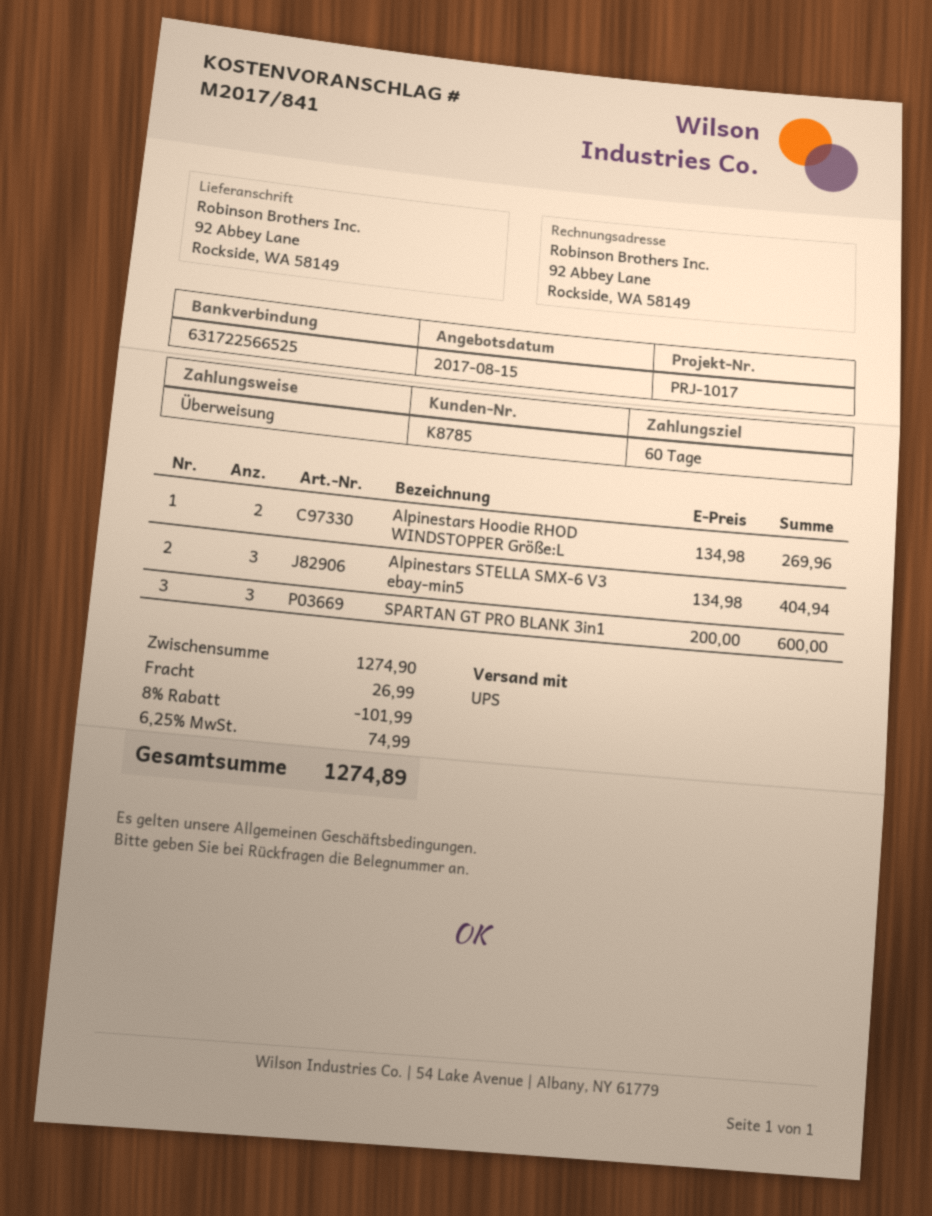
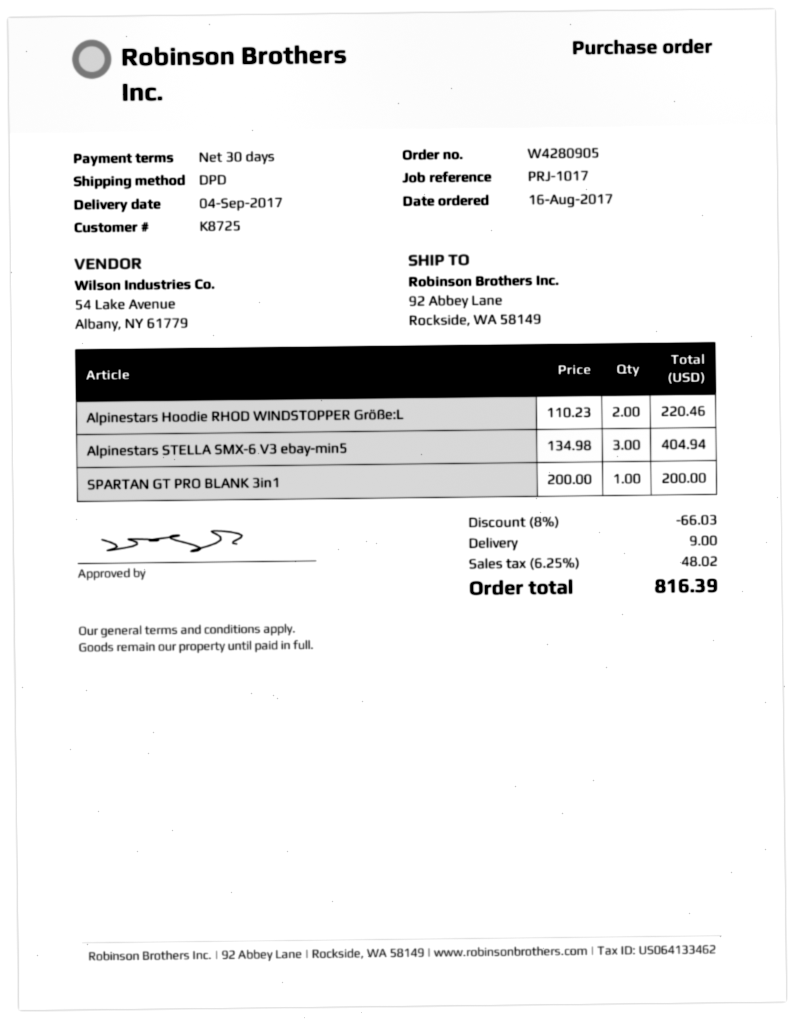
payment terms: 60 days -> 30 days
customer number: K8785 -> K8725
shipping method: UPS -> DPD
Alpinestars Hoodie RHOD WINDSTOPPER Größe:L: 2 x 134.98 = 269.96 -> 2 x 110.23 = 220.46
SPARTAN GT PRO BLANK 3in1: 3 x 200.00 = 600.00 -> 1 x 200.00 = 200.00
discount: 8% = 101.99 -> 8% = 66.03
shipping: 26.99 -> 9.00
tax: 6.25% = 74.99 -> 6.25% = 48.02
total: 1274.89 -> 816.39

